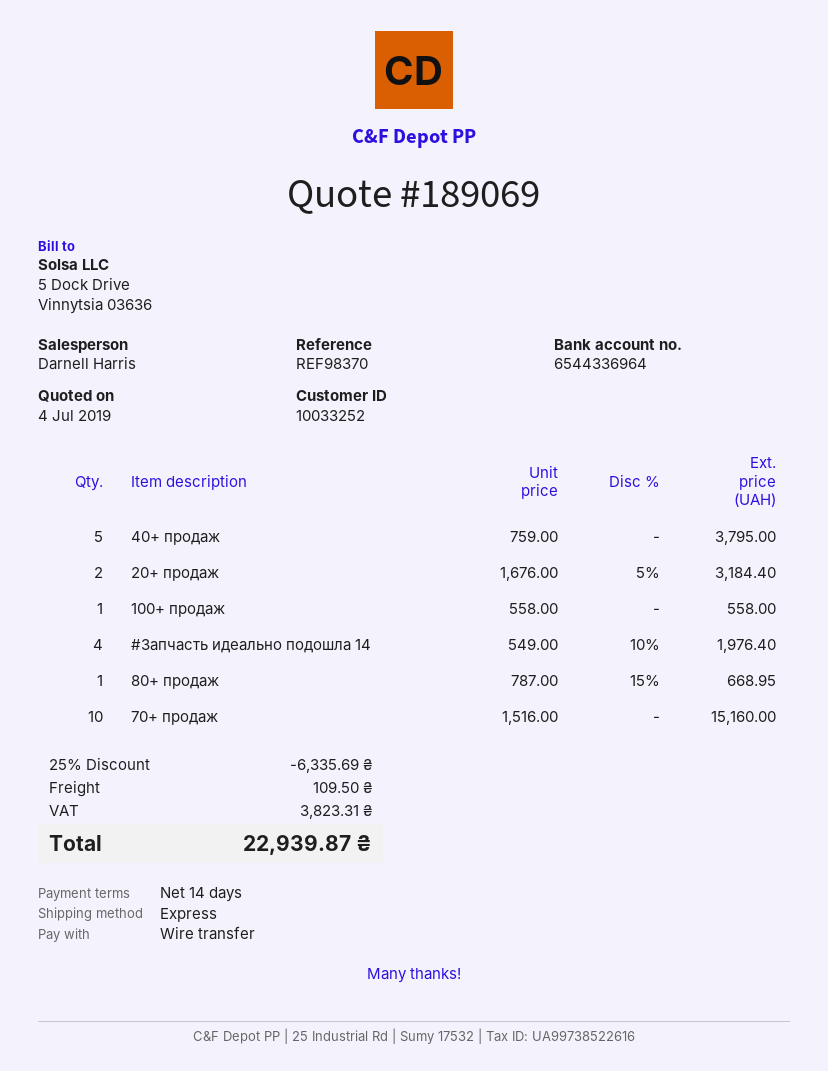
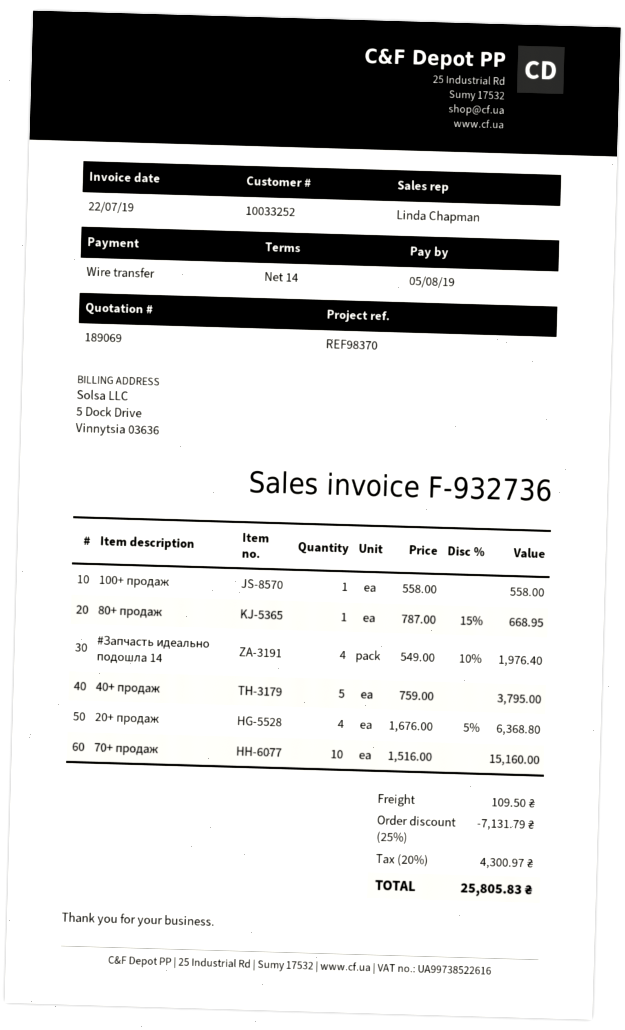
sales rep: Darnell Harris -> Linda Chapman
20+ продаж: 2 x 1676.00 - 5% = 3184.40 -> 4 x 1676.00 - 5% = 6368.80
discount: 25% = 6335.69 -> 25% = 7131.79
tax: 3823.31 -> 4300.97
total: 22939.87 -> 25805.83

